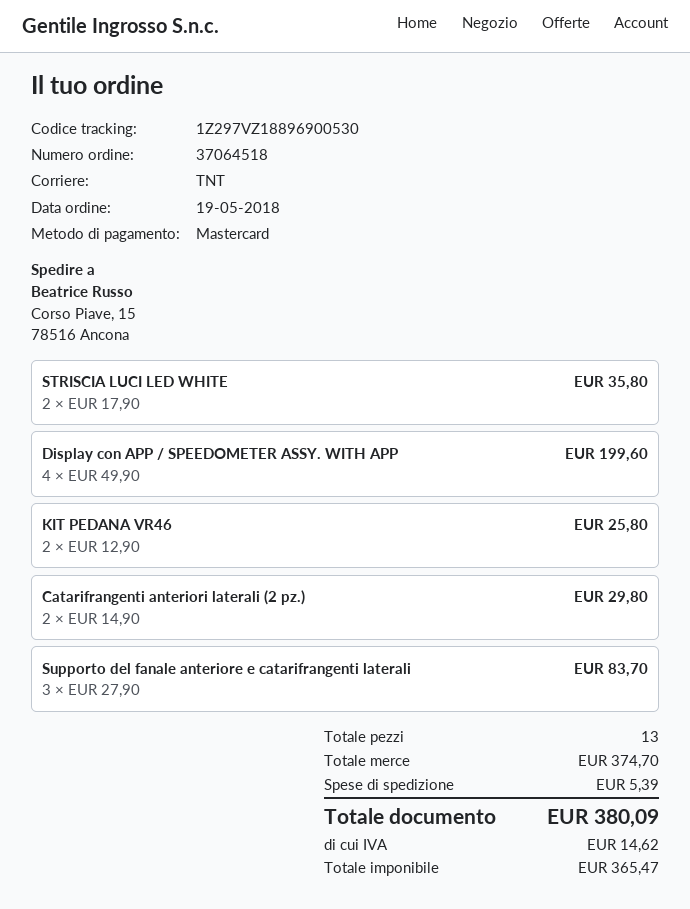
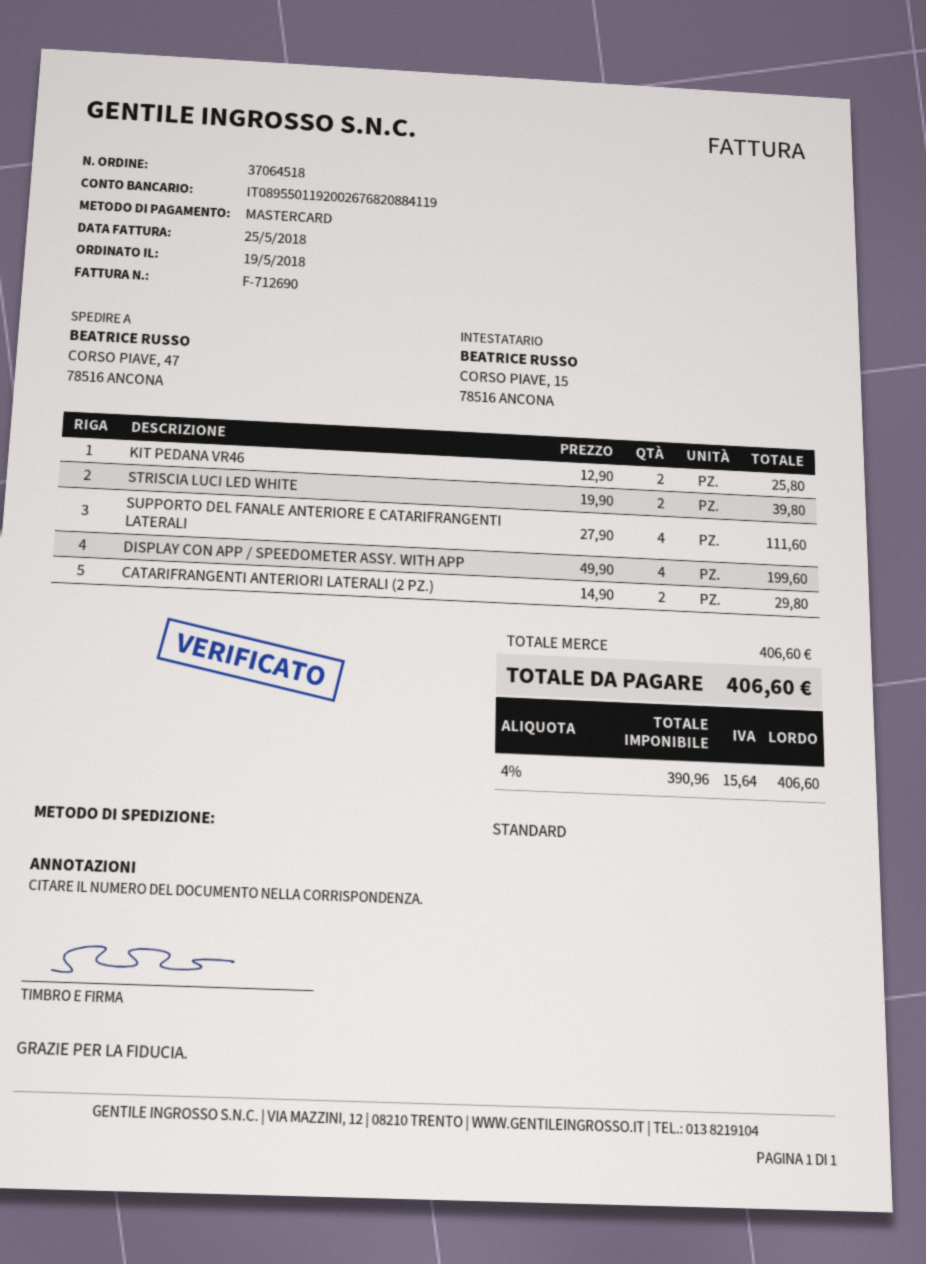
shipping method: TNT -> standard
ship to: Corso Piave, 15, 78516 Ancona -> CORSO PIAVE, 47, 78516 ANCONA
STRISCIA LUCI LED WHITE: 2 x 17.90 = 35.80 -> 2 x 19.90 = 39.80
Supporto del fanale anteriore e catarifrangenti laterali: 3 x 27.90 = 83.70 -> 4 x 27.90 = 111.60
subtotal: 374.70 -> 406.60
shipping: 5.39 -> none
net: 365.47 -> 390.96
tax: 14.62 -> 15.64
total: 380.09 -> 406.60

